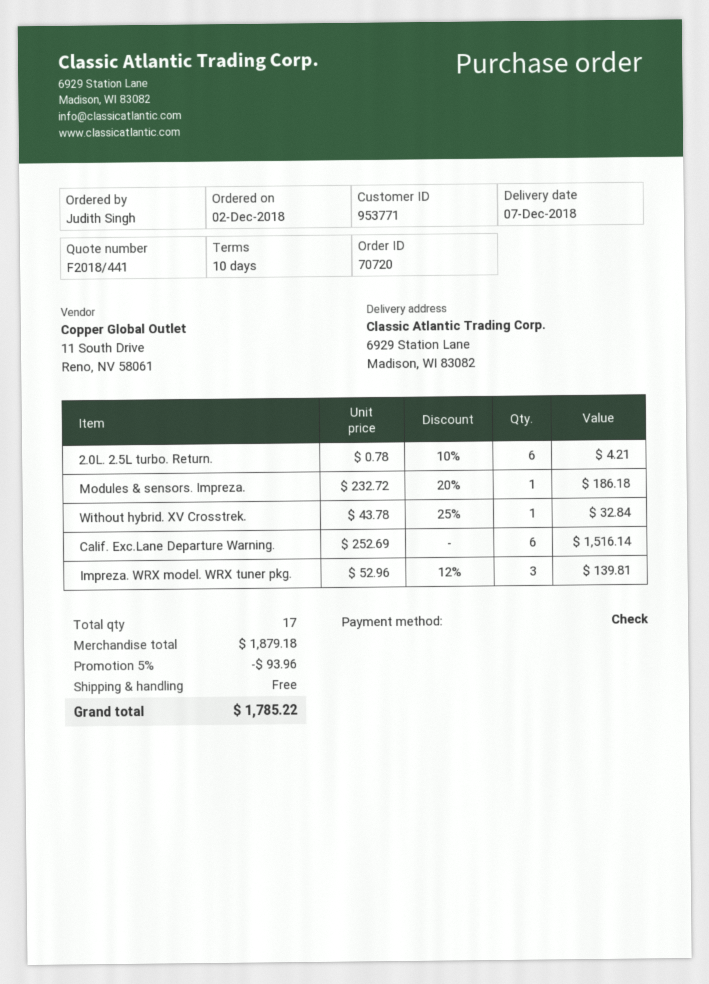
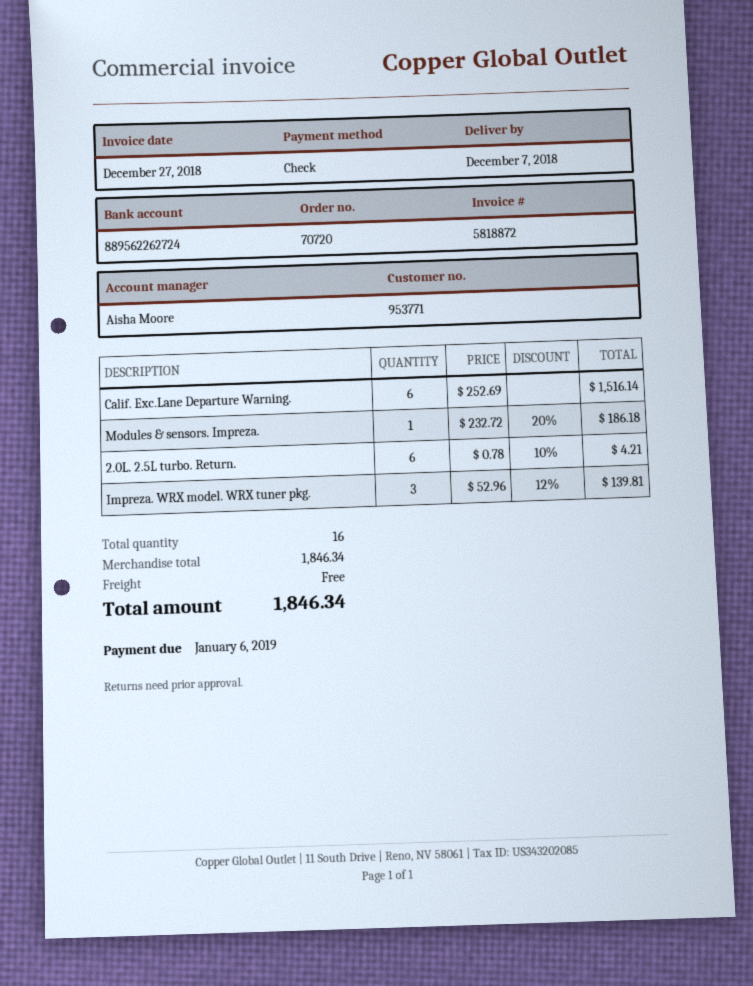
Without hybrid. XV Crosstrek.: 1 x 43.78 - 25% = 32.84 -> none
total quantity: 17 -> 16
subtotal: 1879.18 -> 1846.34
discount: 5% = 93.96 -> none
total: 1785.22 -> 1846.34

